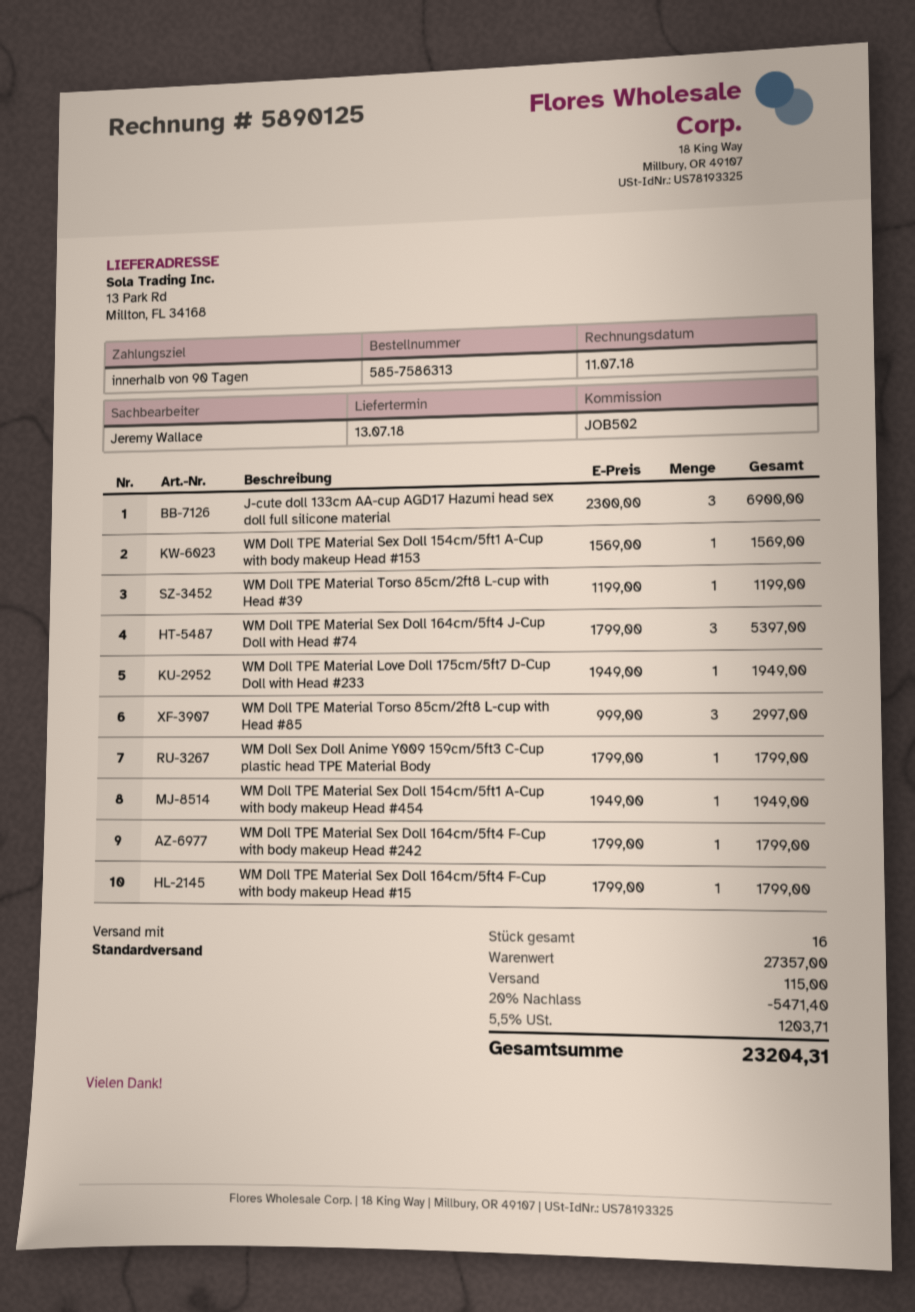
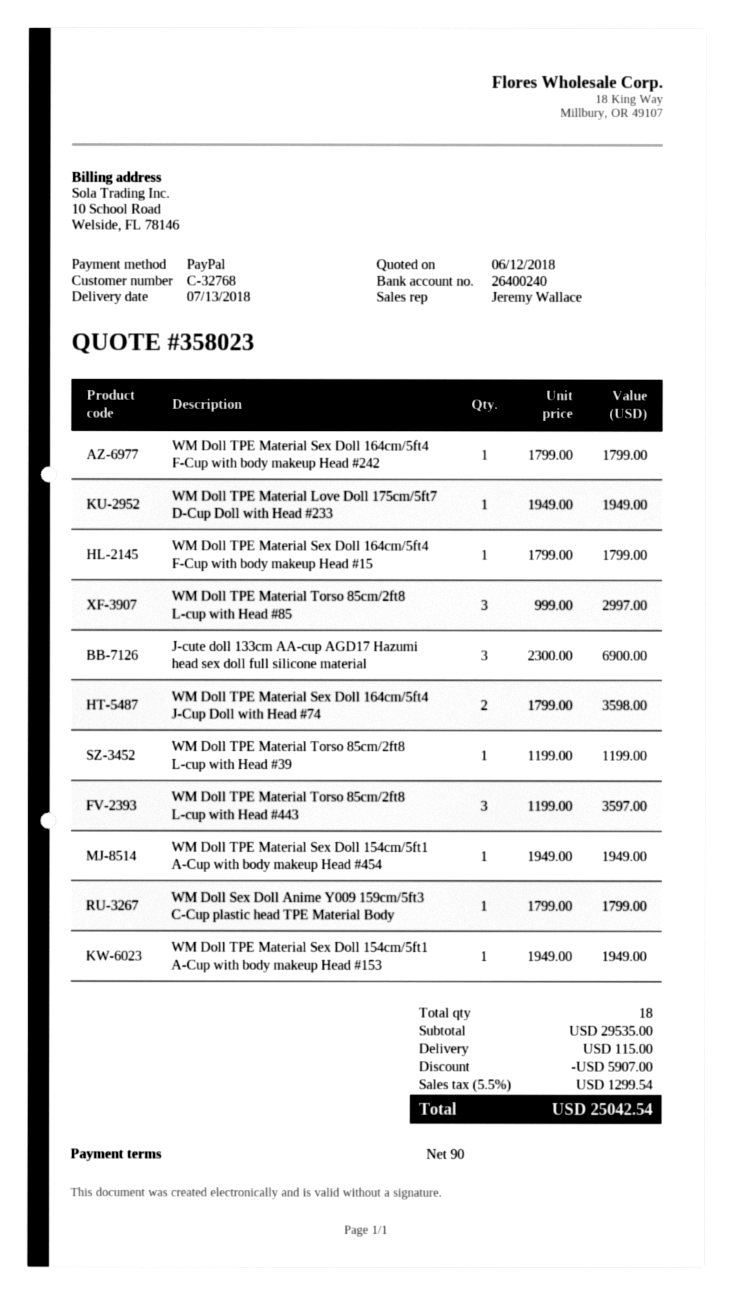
WM Doll TPE Material Sex Doll 154cm/5ft1 A-Cup with body makeup Head #153: 1 x 1569.00 = 1569.00 -> 1 x 1949.00 = 1949.00
WM Doll TPE Material Sex Doll 164cm/5ft4 J-Cup Doll with Head #74: 3 x 1799.00 = 5397.00 -> 2 x 1799.00 = 3598.00
WM Doll TPE Material Torso 85cm/2ft8 L-cup with Head #443: none -> 3 x 1199.00 = 3597.00
total quantity: 16 -> 18
subtotal: 27357.00 -> 29535.00
discount: 5471.40 -> 5907.00
tax: 5.5% = 1203.71 -> 5.5% = 1299.54
total: 23204.31 -> 25042.54

